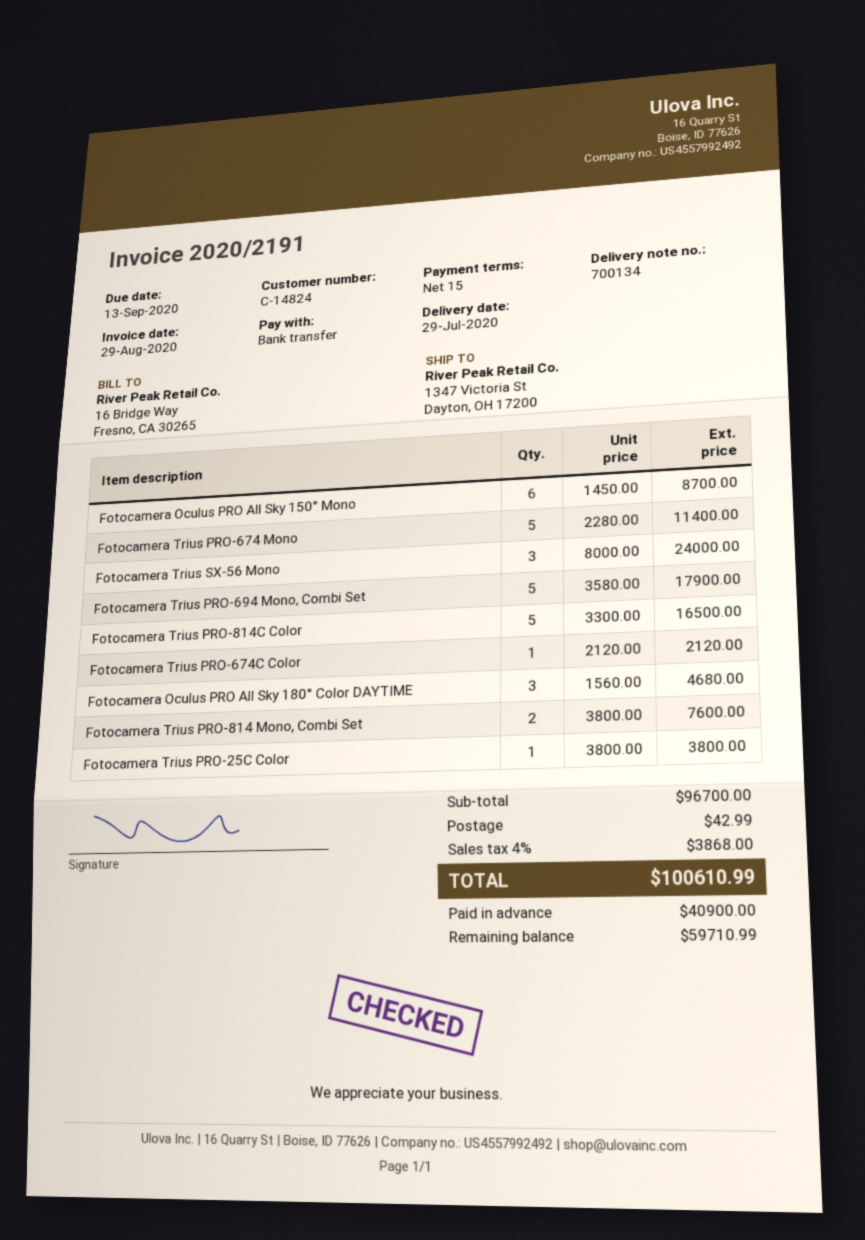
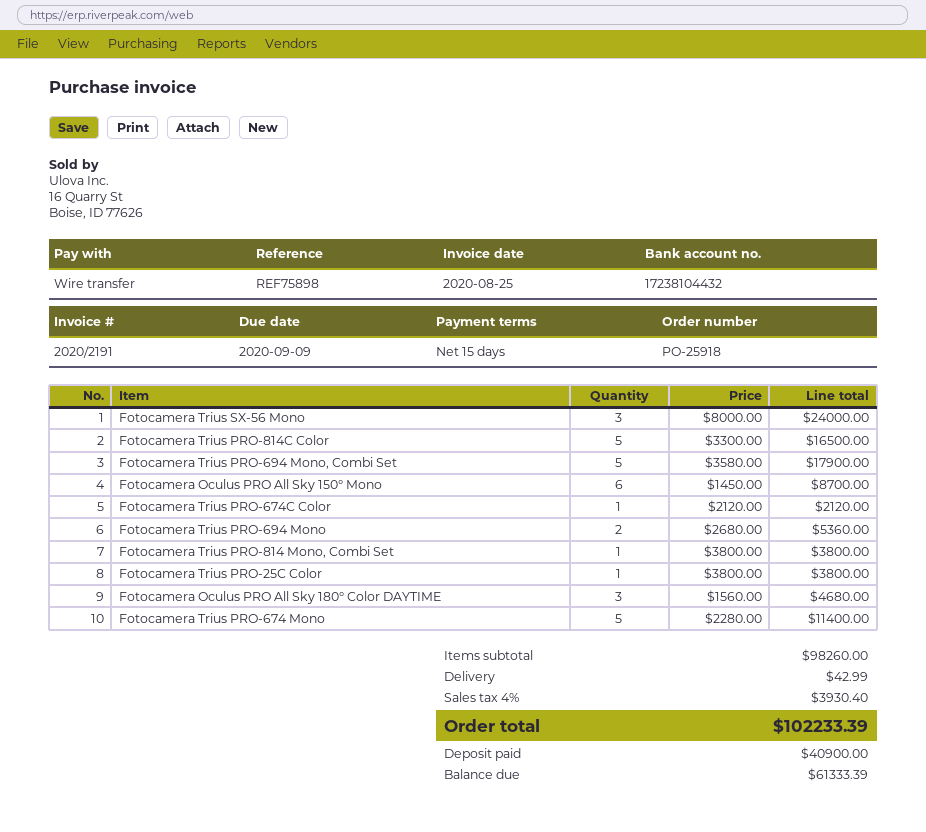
invoice date: 2020-08-29 -> 2020-08-25
due date: 2020-09-13 -> 2020-09-09
Fotocamera Trius PRO-814 Mono, Combi Set: 2 x 3800.00 = 7600.00 -> 1 x 3800.00 = 3800.00
Fotocamera Trius PRO-694 Mono: none -> 2 x 2680.00 = 5360.00
subtotal: 96700.00 -> 98260.00
tax: 4% = 3868.00 -> 4% = 3930.40
total: 100610.99 -> 102233.39
balance: 59710.99 -> 61333.39

